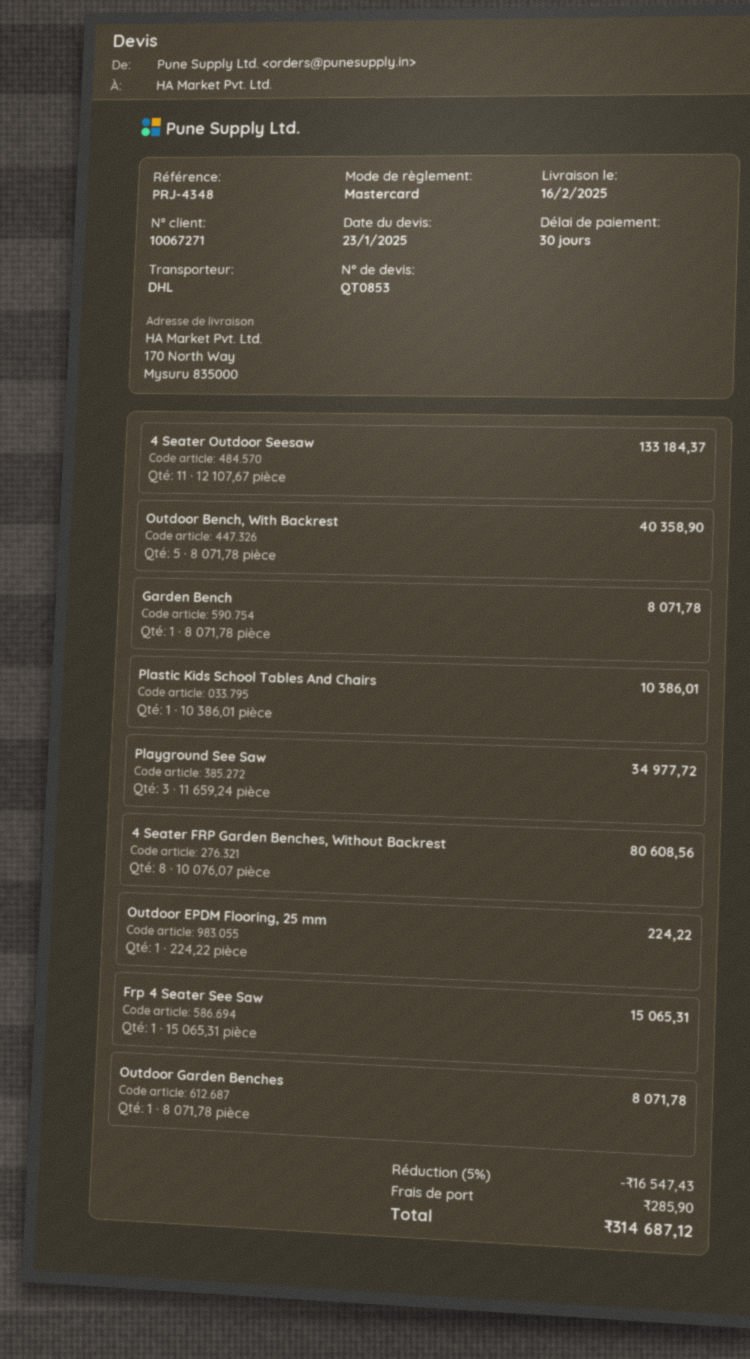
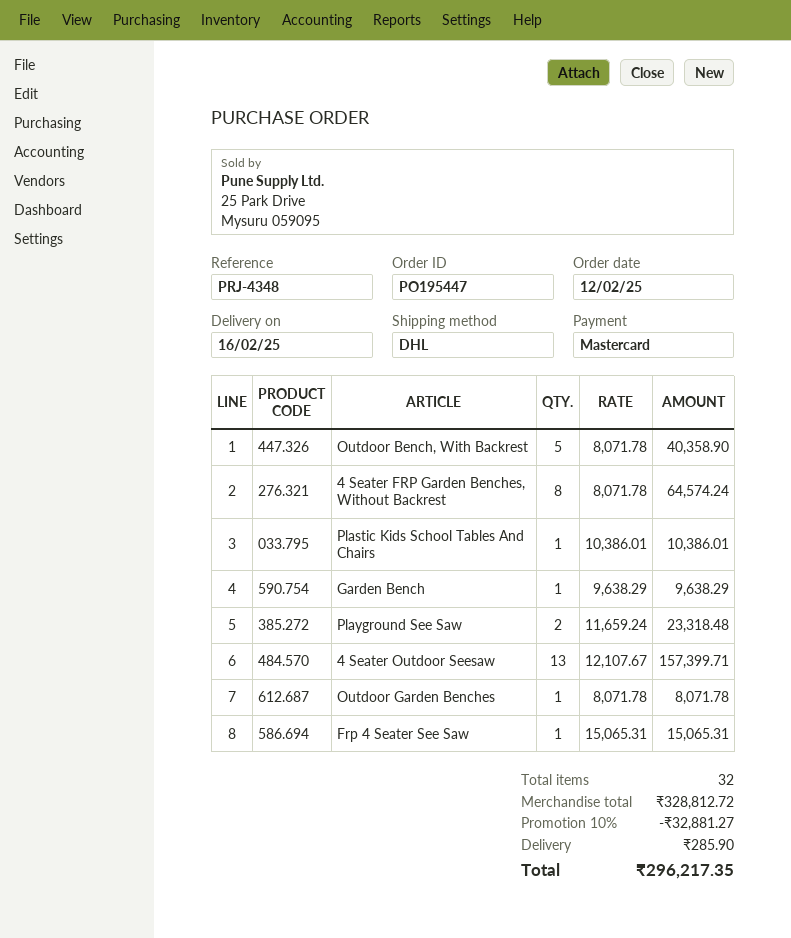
4 Seater Outdoor Seesaw: 11 x 12107.67 = 133184.37 -> 13 x 12107.67 = 157399.71
Garden Bench: 1 x 8071.78 = 8071.78 -> 1 x 9638.29 = 9638.29
Playground See Saw: 3 x 11659.24 = 34977.72 -> 2 x 11659.24 = 23318.48
4 Seater FRP Garden Benches, Without Backrest: 8 x 10076.07 = 80608.56 -> 8 x 8071.78 = 64574.24
Outdoor EPDM Flooring, 25 mm: 1 x 224.22 = 224.22 -> none
discount: 5% = 16547.43 -> 10% = 32881.27
total: 314687.12 -> 296217.35

